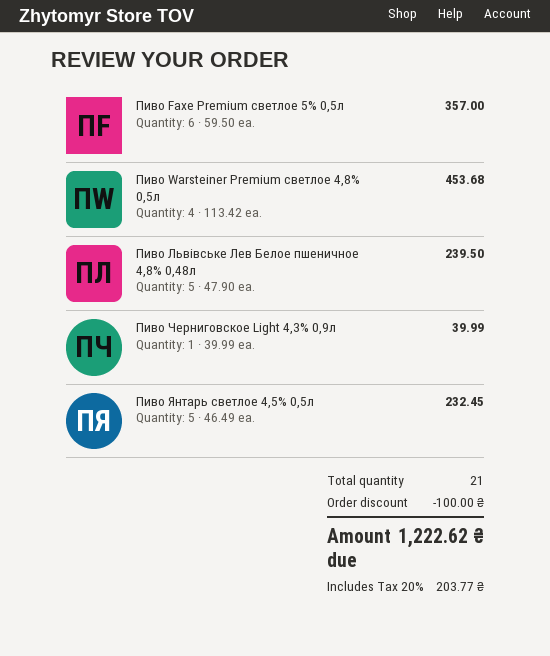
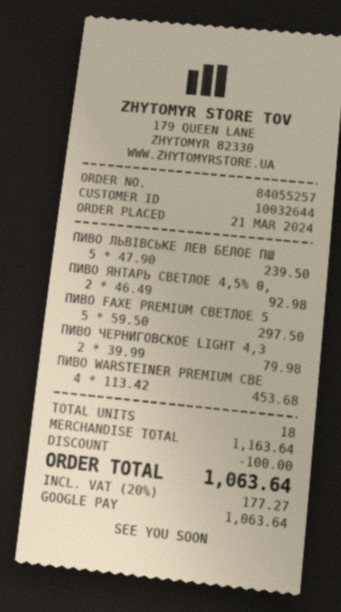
Пиво Faxe Premium светлое 5% 0,5л: 6 x 59.50 = 357.00 -> 5 x 59.50 = 297.50
Пиво Черниговское Light 4,3% 0,9л: 1 x 39.99 = 39.99 -> 2 x 39.99 = 79.98
Пиво Янтарь светлое 4,5% 0,5л: 5 x 46.49 = 232.45 -> 2 x 46.49 = 92.98
total quantity: 21 -> 18
tax: 20% = 203.77 -> 20% = 177.27
total: 1222.62 -> 1063.64

